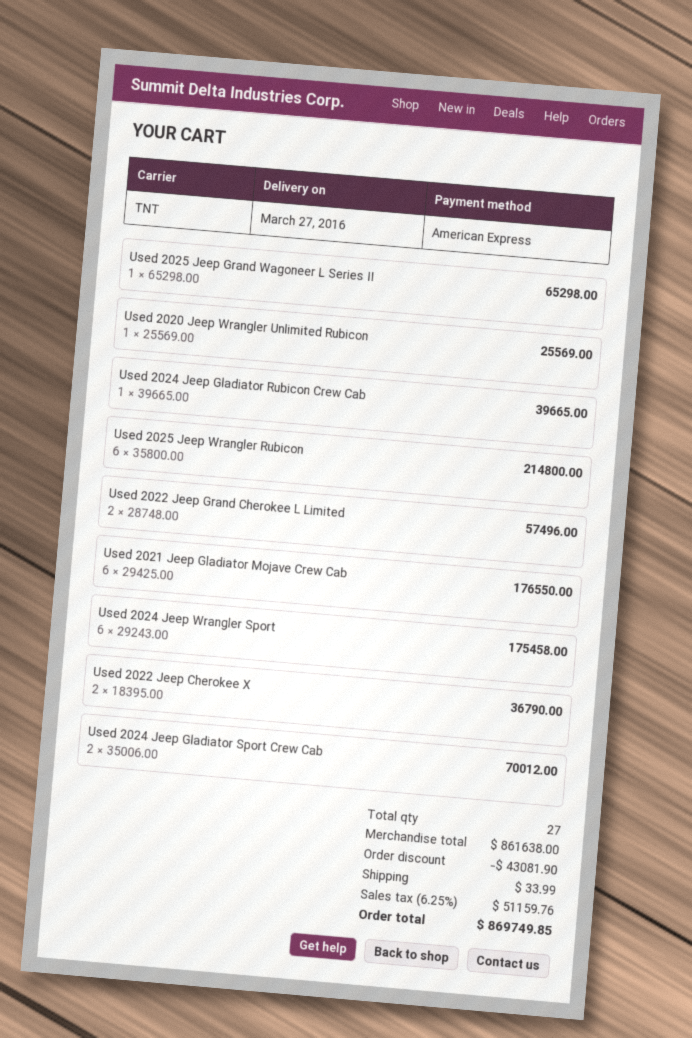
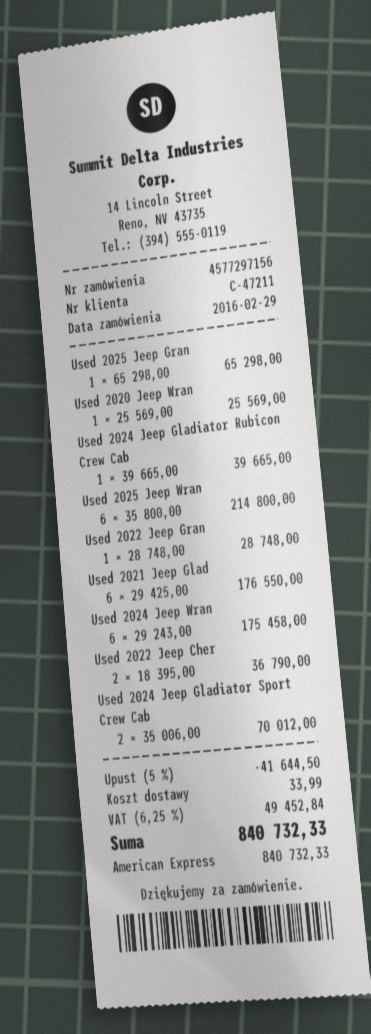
Used 2022 Jeep Grand Cherokee L Limited: 2 x 28748.00 = 57496.00 -> 1 x 28748.00 = 28748.00
discount: 43081.90 -> 41644.50
tax: 6.25% = 51159.76 -> 6.25% = 49452.84
total: 869749.85 -> 840732.33

